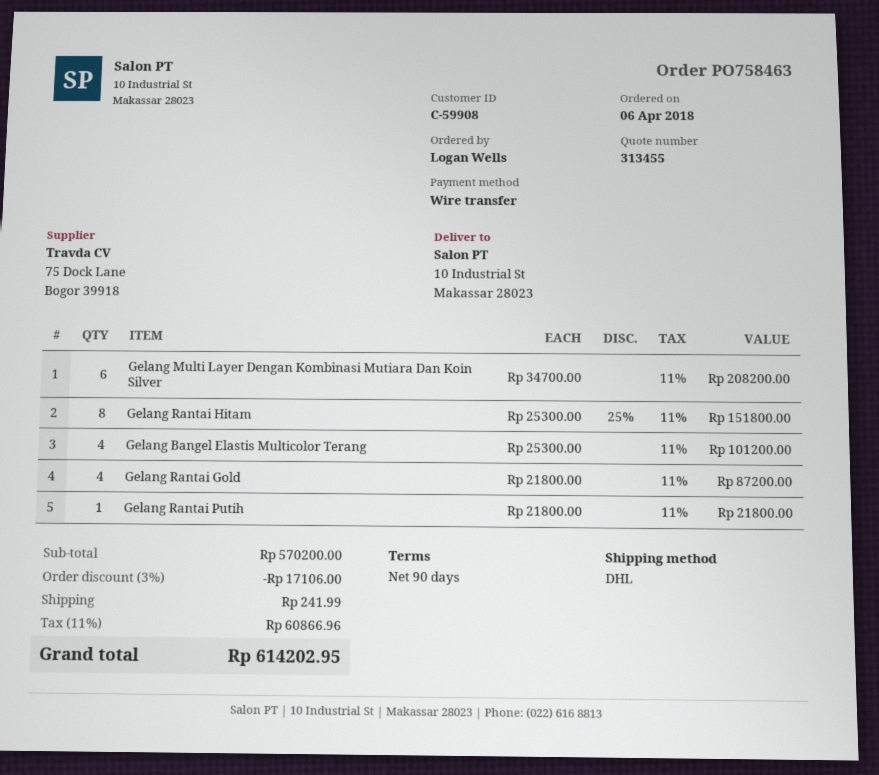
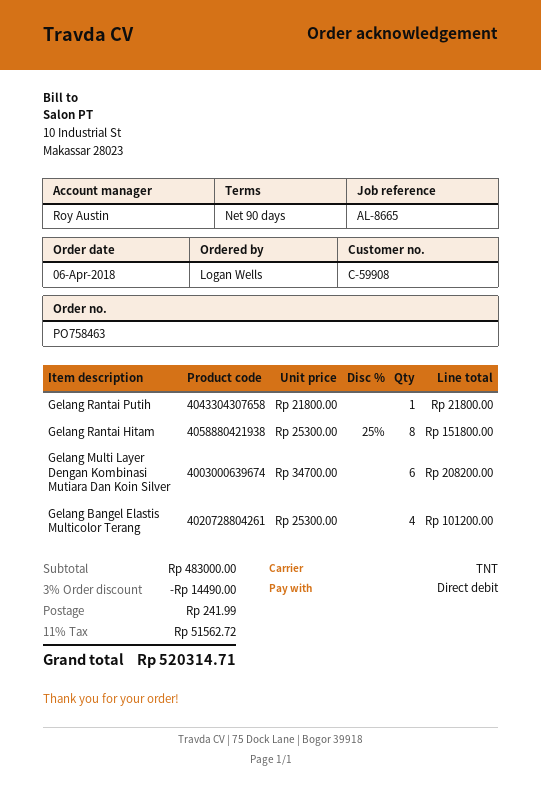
payment method: bank transfer -> direct debit
shipping method: DHL -> TNT
Gelang Rantai Gold: 4 x 21800.00 = 87200.00 -> none
subtotal: 570200.00 -> 483000.00
discount: 3% = 17106.00 -> 3% = 14490.00
tax: 11% = 60866.96 -> 11% = 51562.72
total: 614202.95 -> 520314.71

